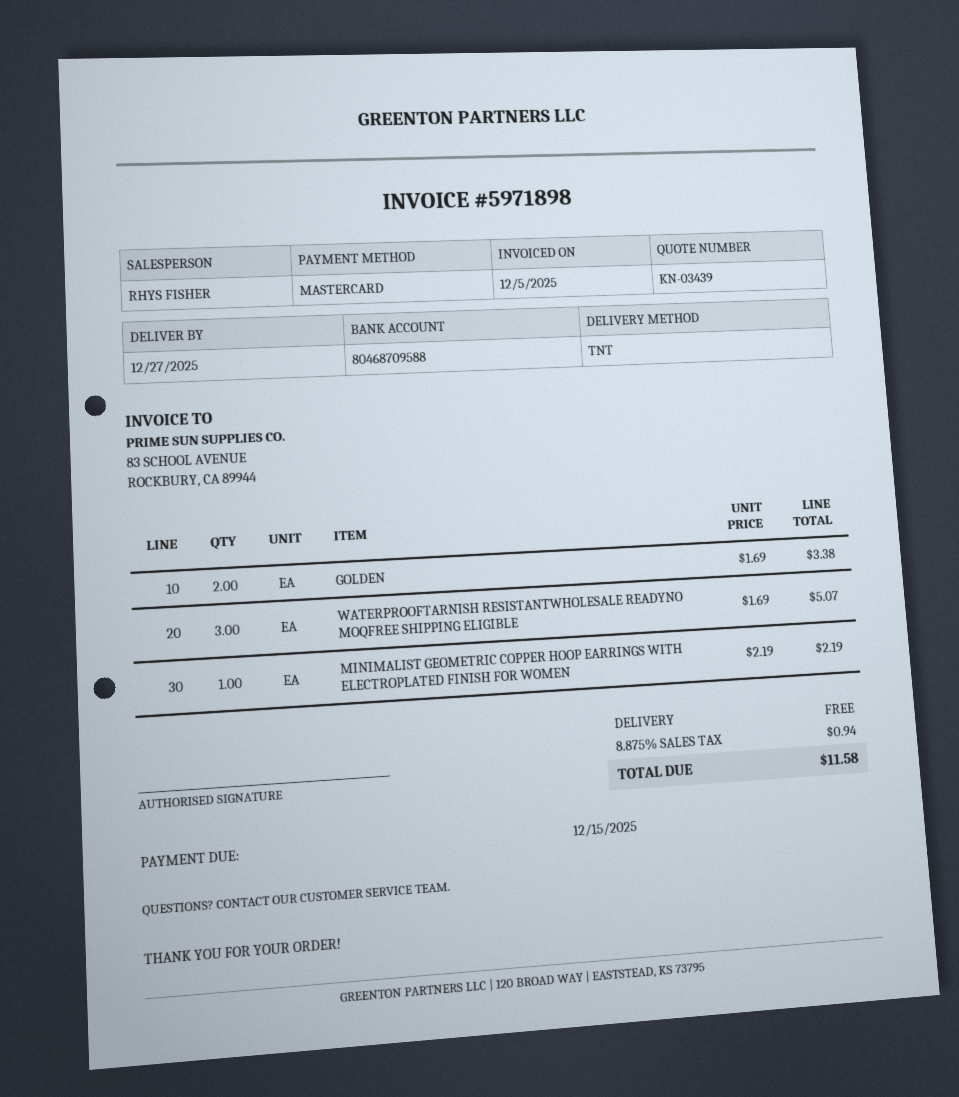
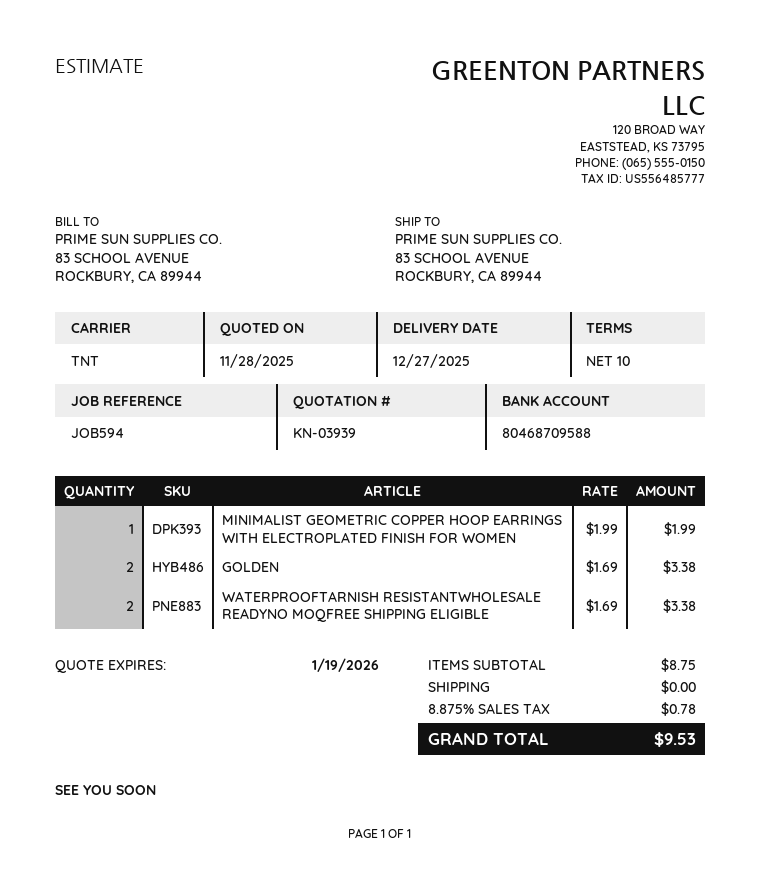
quote number: KN-03439 -> KN-03939
WATERPROOFTARNISH RESISTANTWHOLESALE READYNO MOQFREE SHIPPING ELIGIBLE: 3 x 1.69 = 5.07 -> 2 x 1.69 = 3.38
MINIMALIST GEOMETRIC COPPER HOOP EARRINGS WITH ELECTROPLATED FINISH FOR WOMEN: 1 x 2.19 = 2.19 -> 1 x 1.99 = 1.99
tax: 8.875% = 0.94 -> 8.875% = 0.78
total: 11.58 -> 9.53

